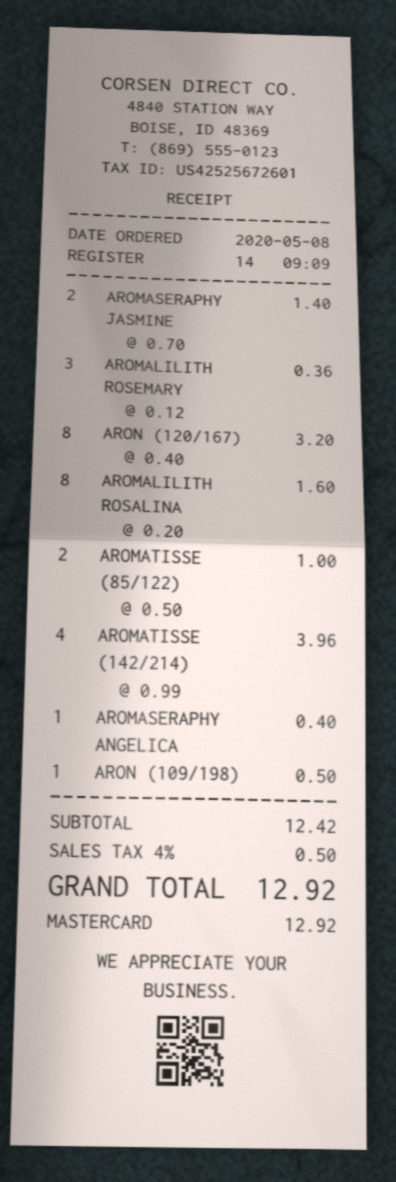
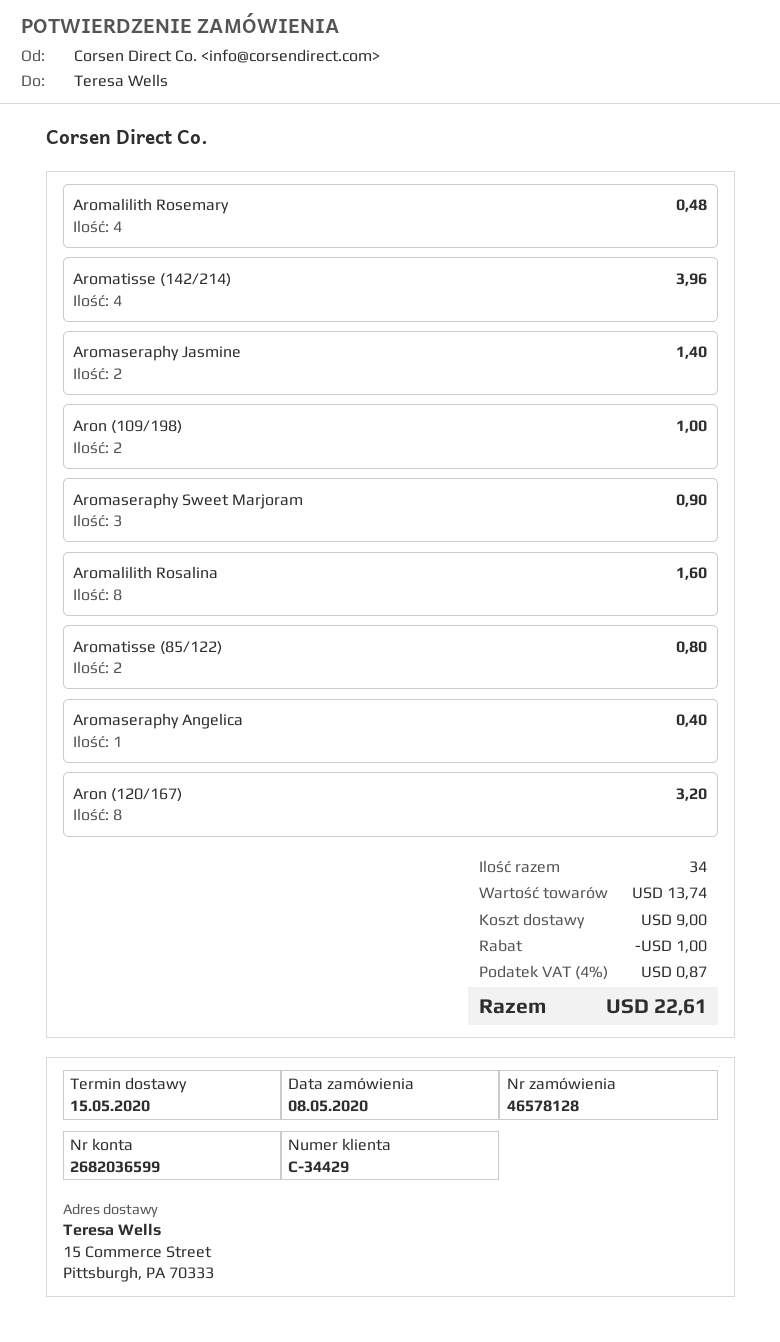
AROMALILITH ROSEMARY: 3 for 0.36 -> 4 for 0.48
AROMATISSE (85/122): 2 for 1.00 -> 2 for 0.80
ARON (109/198): 1 for 0.50 -> 2 for 1.00
Aromaseraphy Sweet Marjoram: none -> 3 for 0.90
subtotal: 12.42 -> 13.74
discount: none -> 1.00
shipping: none -> 9.00
tax: 4% = 0.50 -> 4% = 0.87
total: 12.92 -> 22.61

